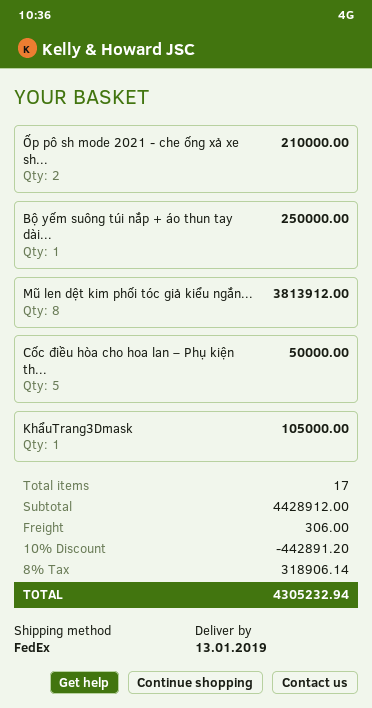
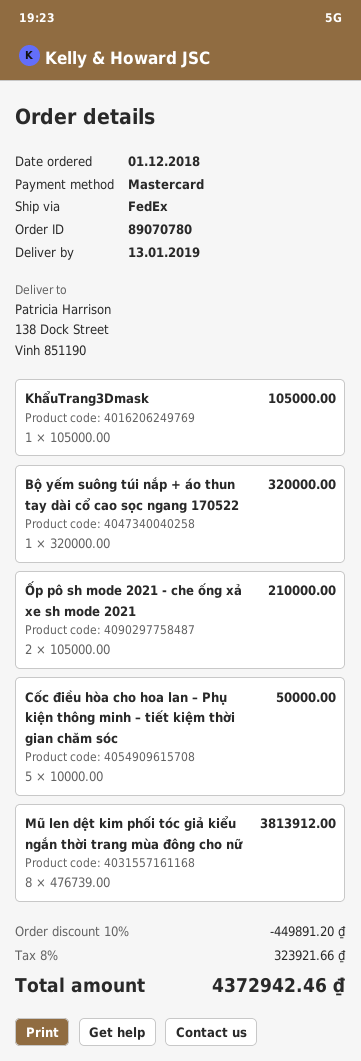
Bộ yếm suông túi nắp + áo thun tay dài...: 1 for 250000.00 -> 1 for 320000.00
discount: 10% = 442891.20 -> 10% = 449891.20
shipping: 306.00 -> none
tax: 8% = 318906.14 -> 8% = 323921.66
total: 4305232.94 -> 4372942.46

